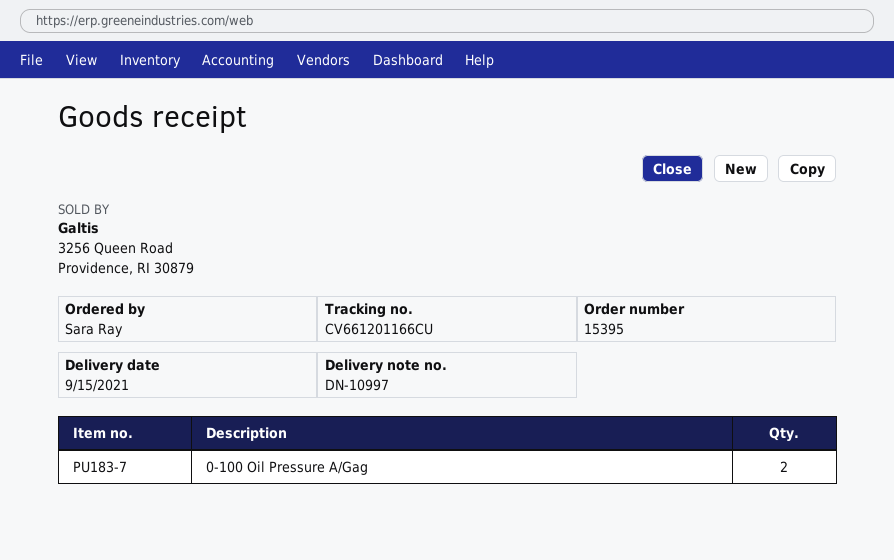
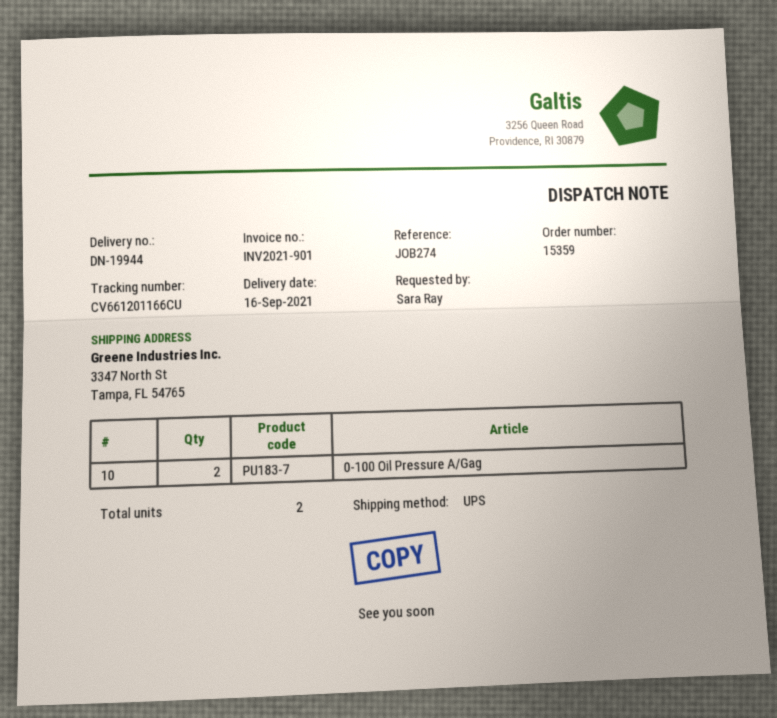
order number: 15395 -> 15359
delivery note number: DN-10997 -> DN-19944
delivery date: 2021-09-15 -> 2021-09-16

